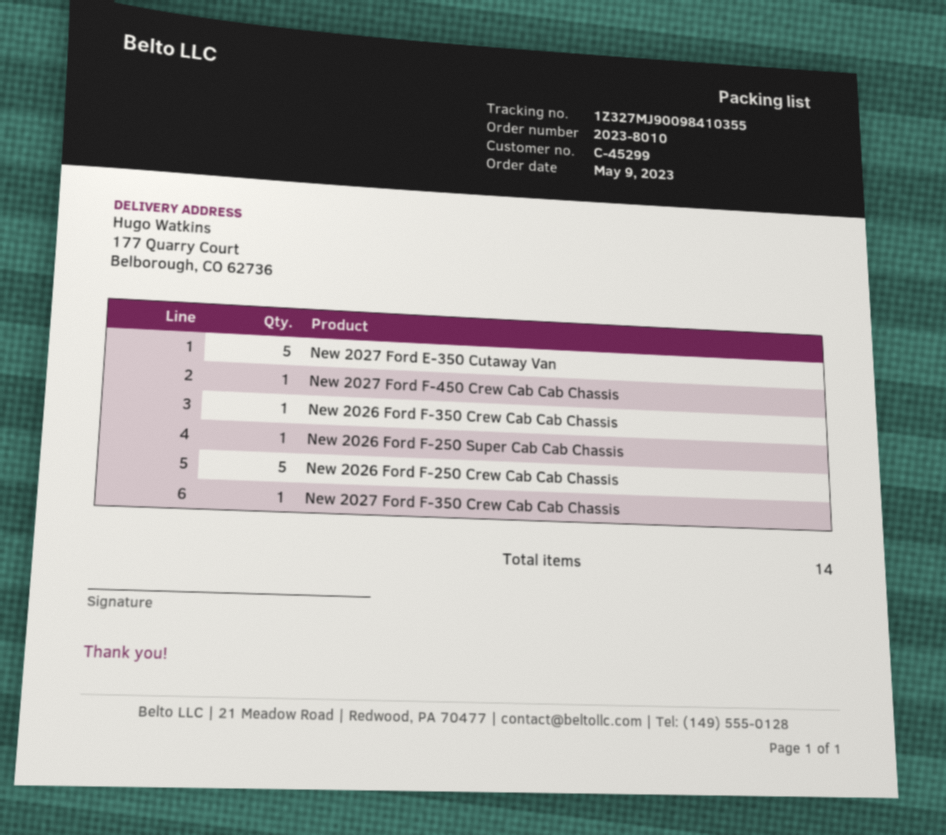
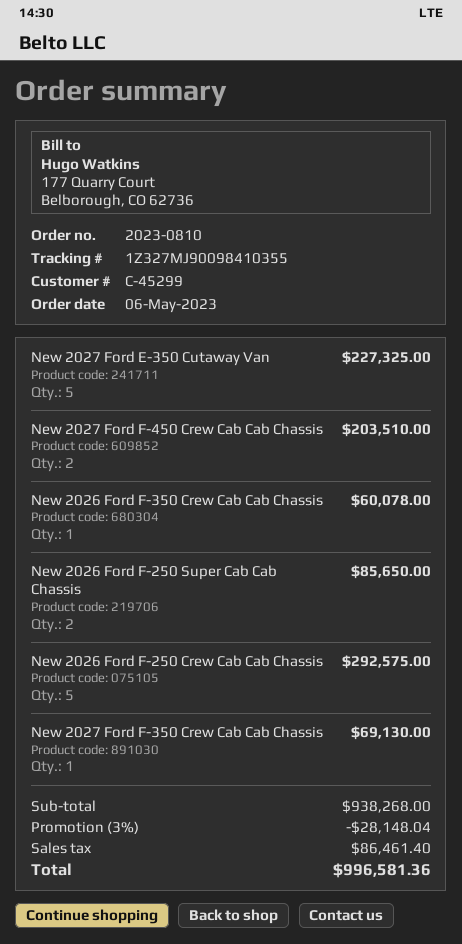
order number: 2023-8010 -> 2023-0810
order date: 2023-05-09 -> 2023-05-06
New 2027 Ford F-450 Crew Cab Cab Chassis: 1 -> 2
New 2026 Ford F-250 Super Cab Cab Chassis: 1 -> 2

